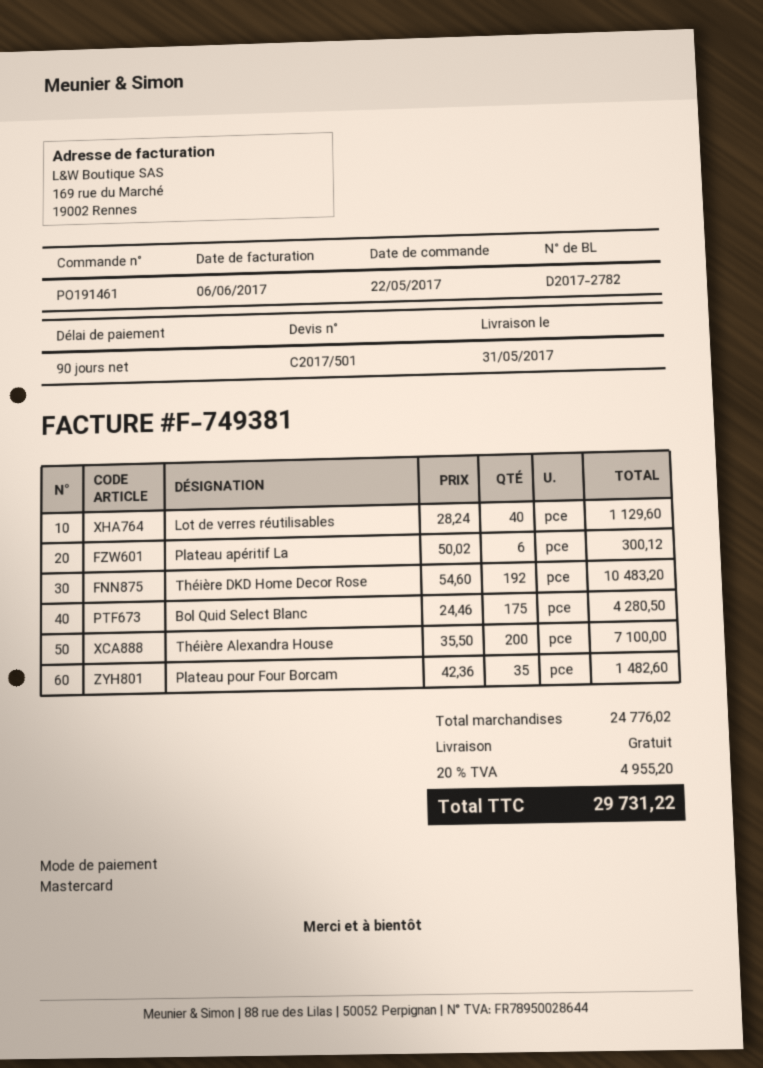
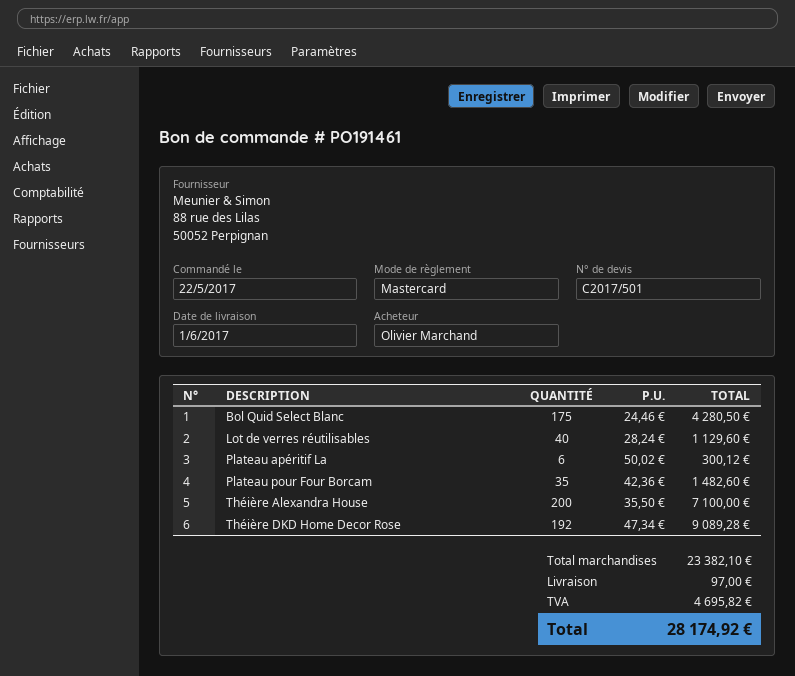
delivery date: 2017-05-31 -> 2017-06-01
Théière DKD Home Decor Rose: 192 x 54.60 = 10483.20 -> 192 x 47.34 = 9089.28
subtotal: 24776.02 -> 23382.10
shipping: 0.00 -> 97.00
tax: 4955.20 -> 4695.82
total: 29731.22 -> 28174.92

